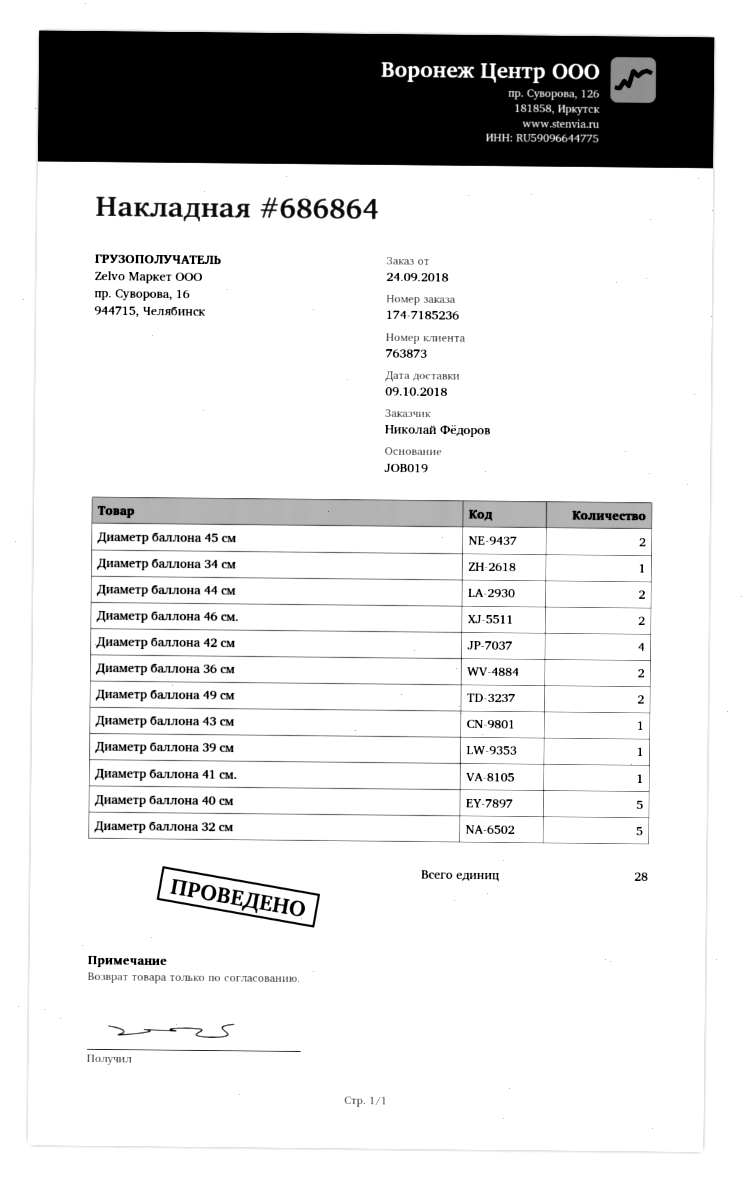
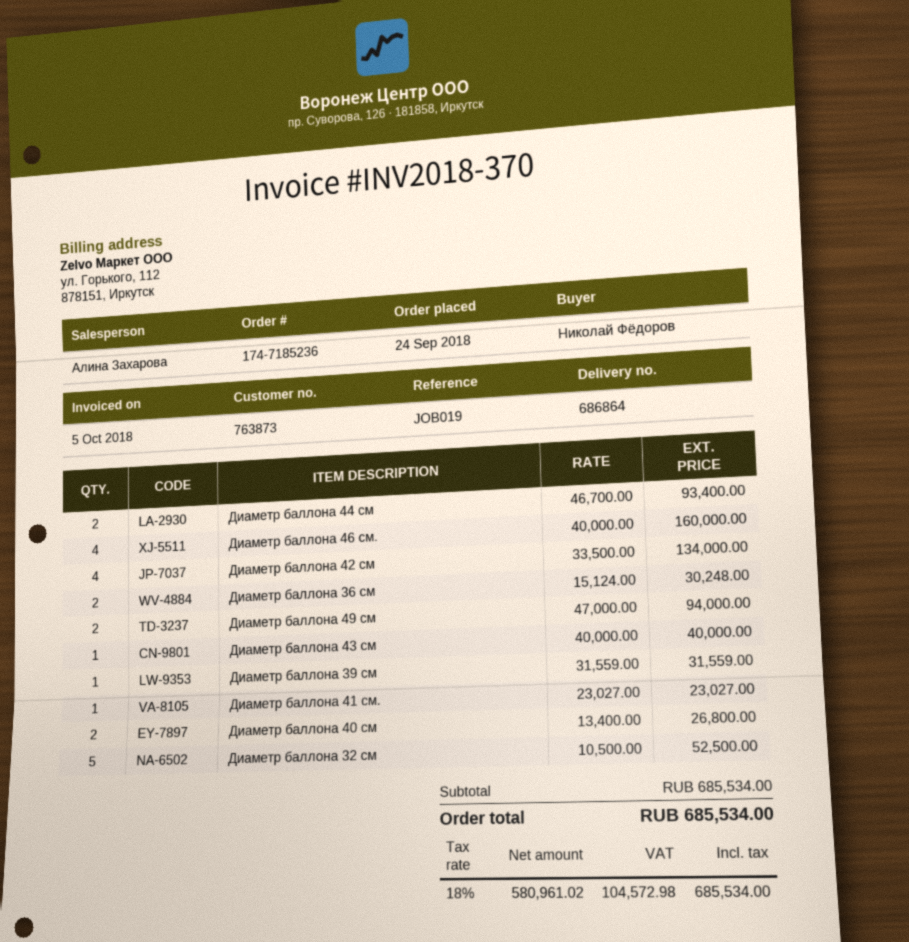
Диаметр баллона 45 см: 2 -> none
Диаметр баллона 34 см: 1 -> none
Диаметр баллона 46 см.: 2 -> 4
Диаметр баллона 40 см: 5 -> 2

